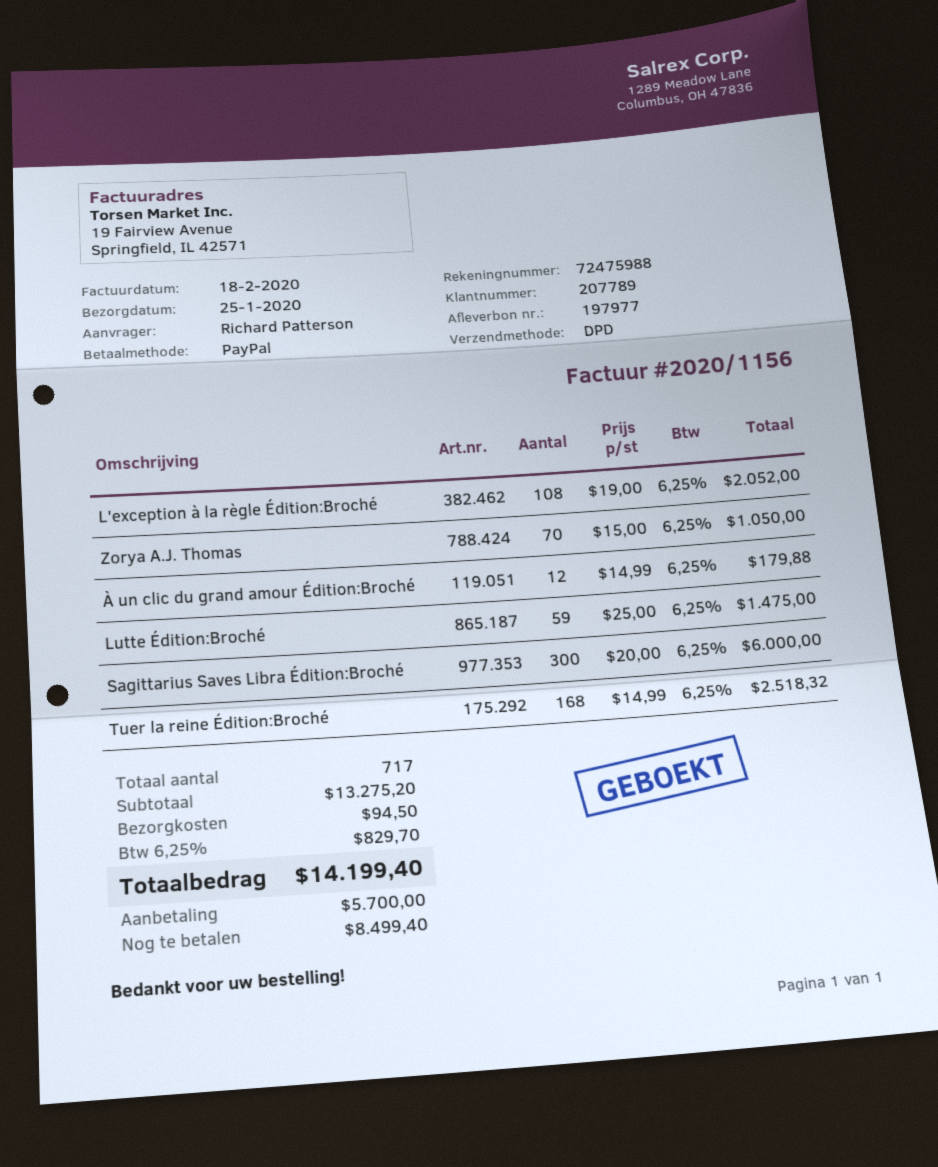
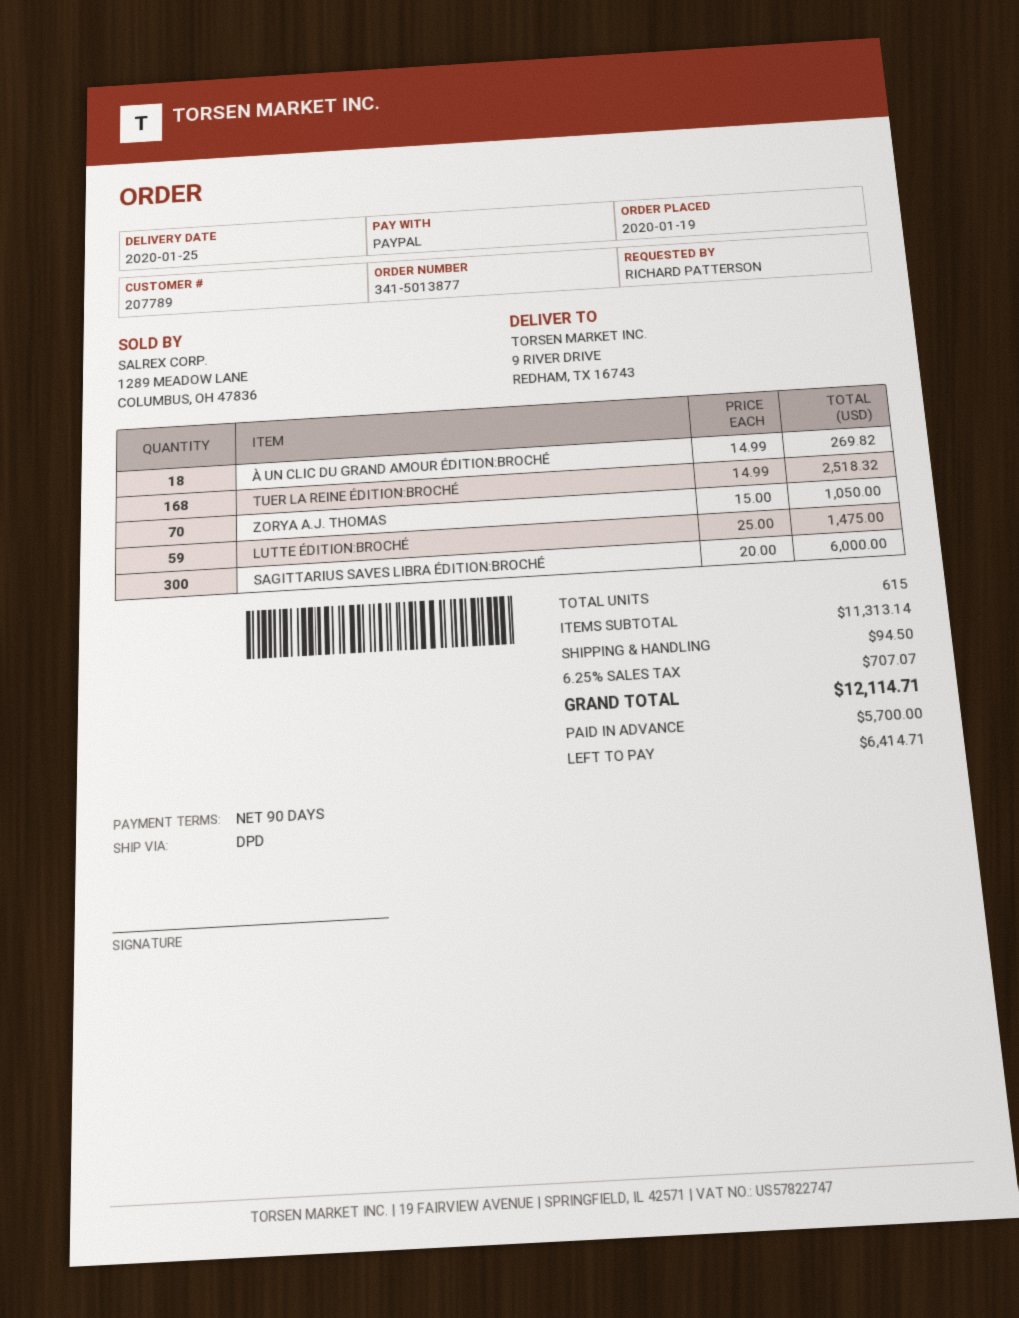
L'exception à la règle Édition:Broché: 108 x 19.00 = 2052.00 -> none
À un clic du grand amour Édition:Broché: 12 x 14.99 = 179.88 -> 18 x 14.99 = 269.82
total quantity: 717 -> 615
subtotal: 13275.20 -> 11313.14
tax: 6.25% = 829.70 -> 6.25% = 707.07
total: 14199.40 -> 12114.71
balance: 8499.40 -> 6414.71

